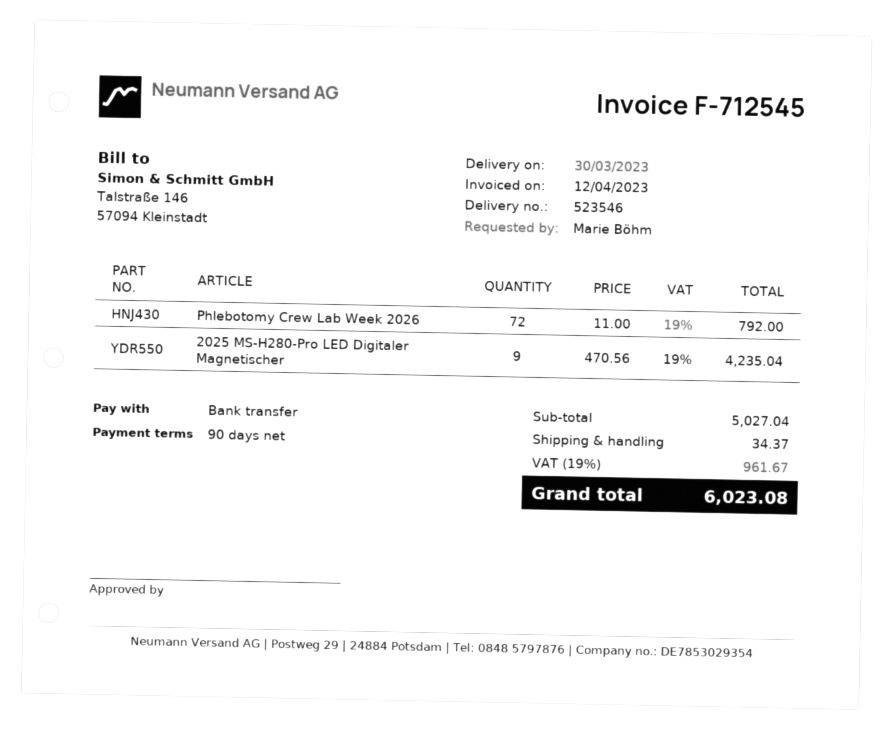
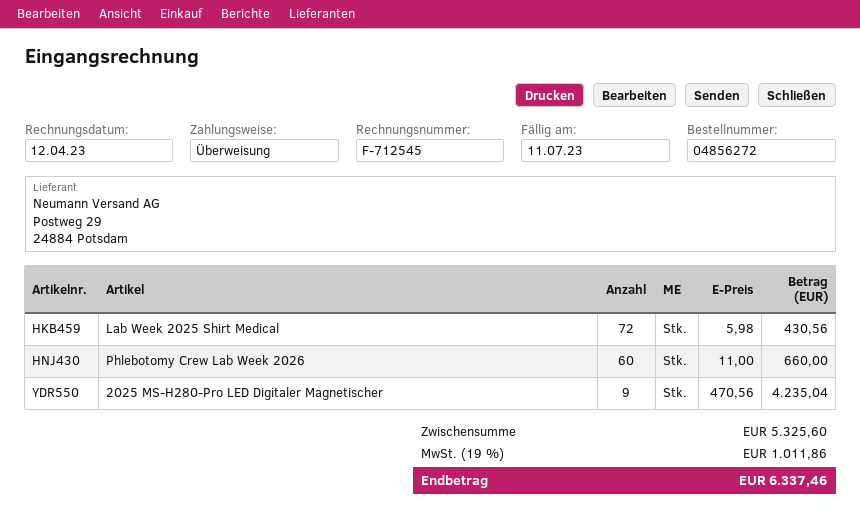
Phlebotomy Crew Lab Week 2026: 72 x 11.00 = 792.00 -> 60 x 11.00 = 660.00
Lab Week 2025 Shirt Medical: none -> 72 x 5.98 = 430.56
subtotal: 5027.04 -> 5325.60
shipping: 34.37 -> none
tax: 19% = 961.67 -> 19% = 1011.86
total: 6023.08 -> 6337.46

